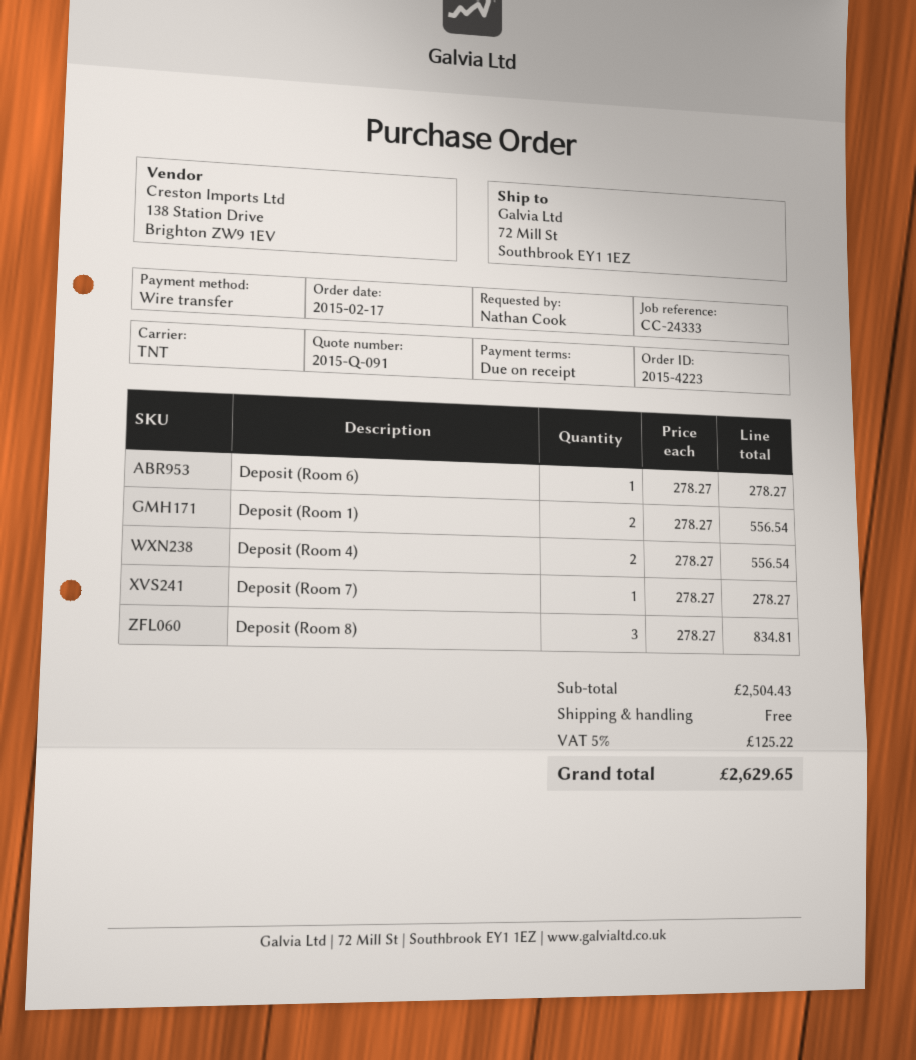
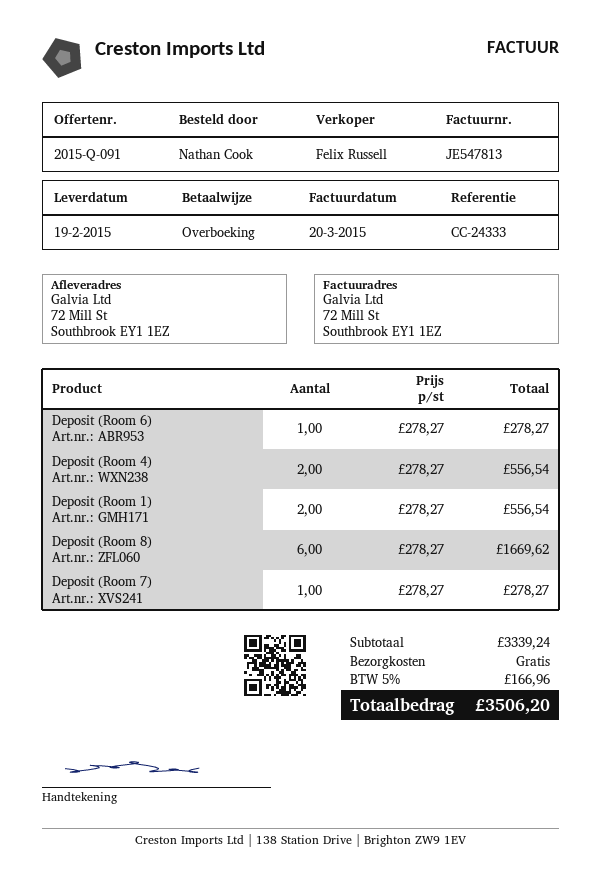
Deposit (Room 8): 3 x 278.27 = 834.81 -> 6 x 278.27 = 1669.62
subtotal: 2504.43 -> 3339.24
tax: 5% = 125.22 -> 5% = 166.96
total: 2629.65 -> 3506.20

